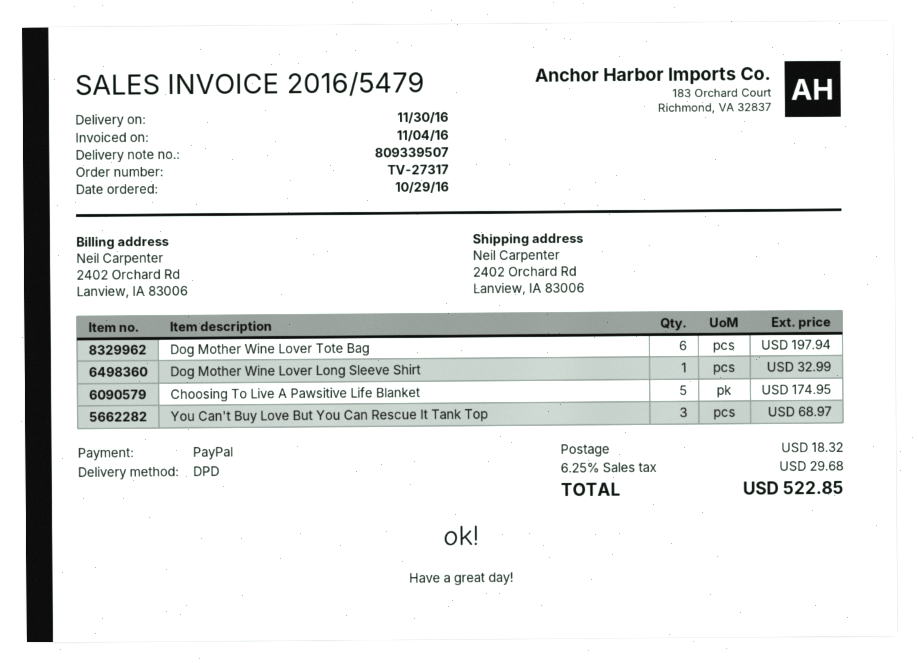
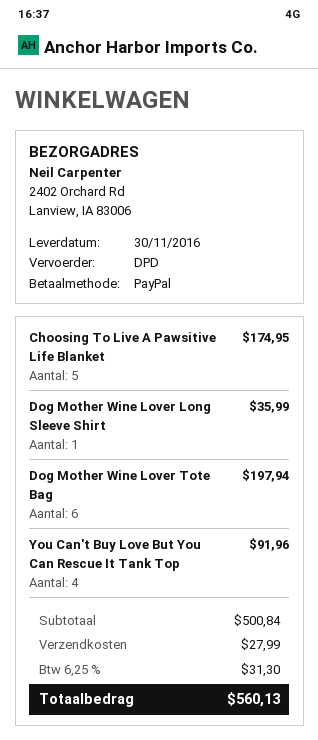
Dog Mother Wine Lover Long Sleeve Shirt: 1 for 32.99 -> 1 for 35.99
You Can't Buy Love But You Can Rescue It Tank Top: 3 for 68.97 -> 4 for 91.96
shipping: 18.32 -> 27.99
tax: 6.25% = 29.68 -> 6.25% = 31.30
total: 522.85 -> 560.13

